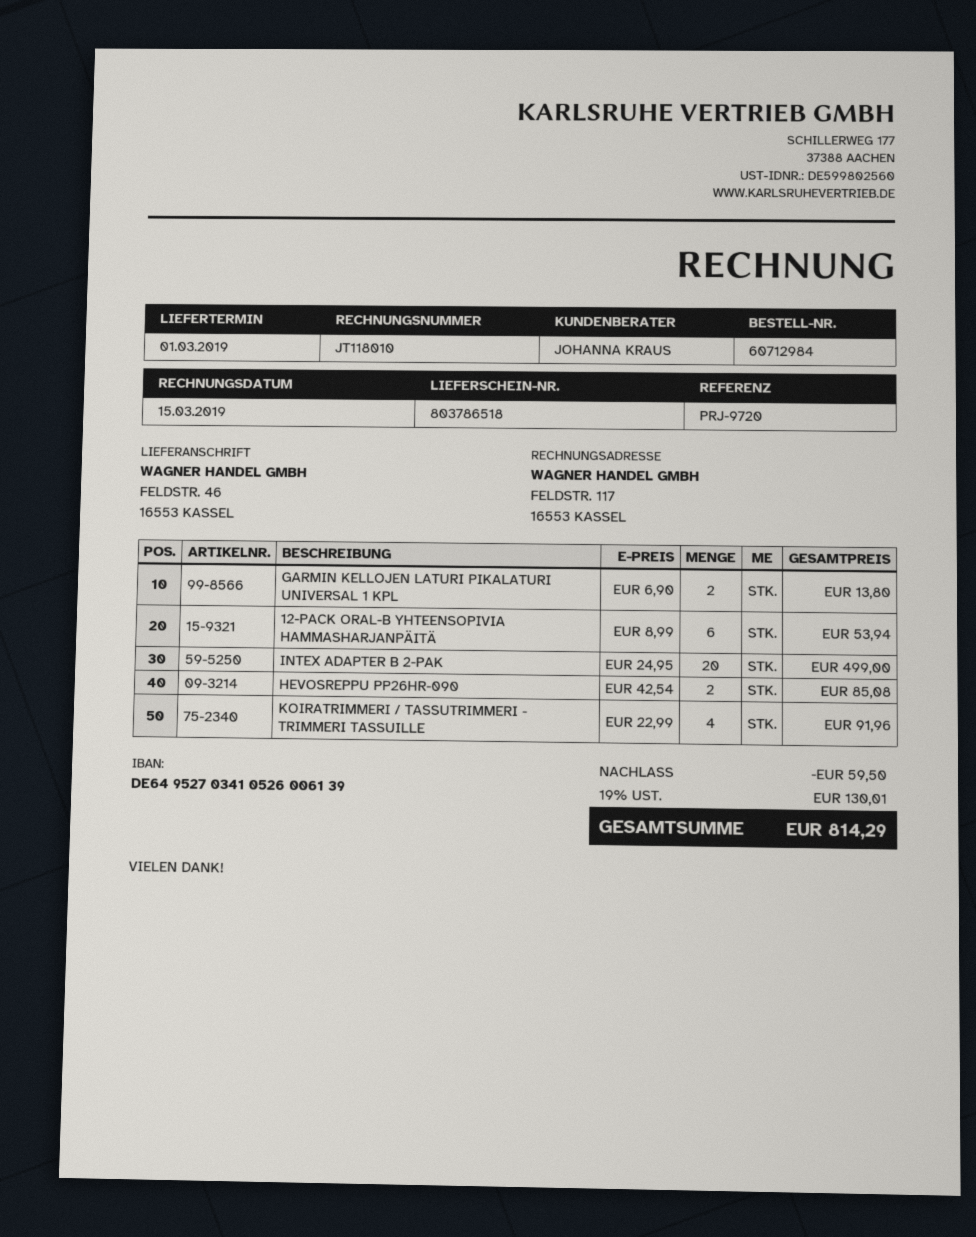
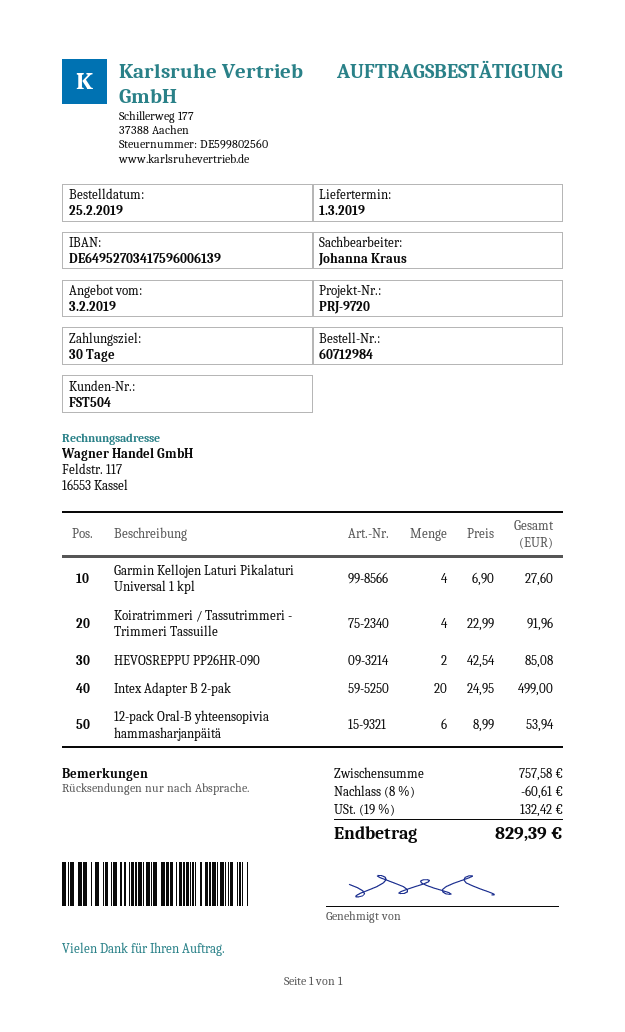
bank account: DE64952703410526006139 -> DE64952703417596006139
GARMIN KELLOJEN LATURI PIKALATURI UNIVERSAL 1 KPL: 2 x 6.90 = 13.80 -> 4 x 6.90 = 27.60
discount: 59.50 -> 60.61
tax: 19% = 130.01 -> 19% = 132.42
total: 814.29 -> 829.39

